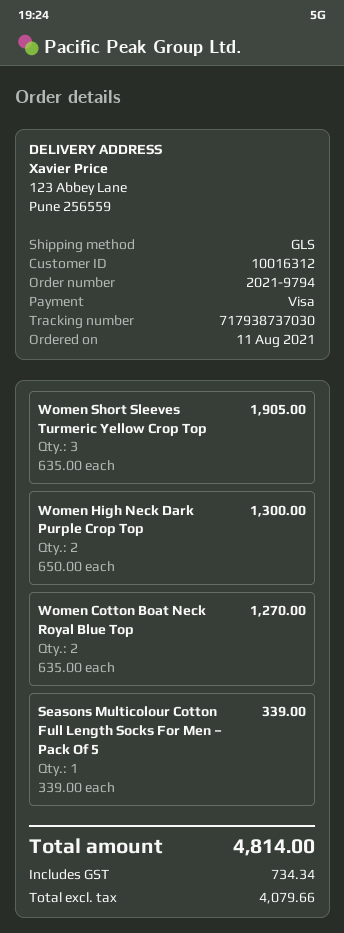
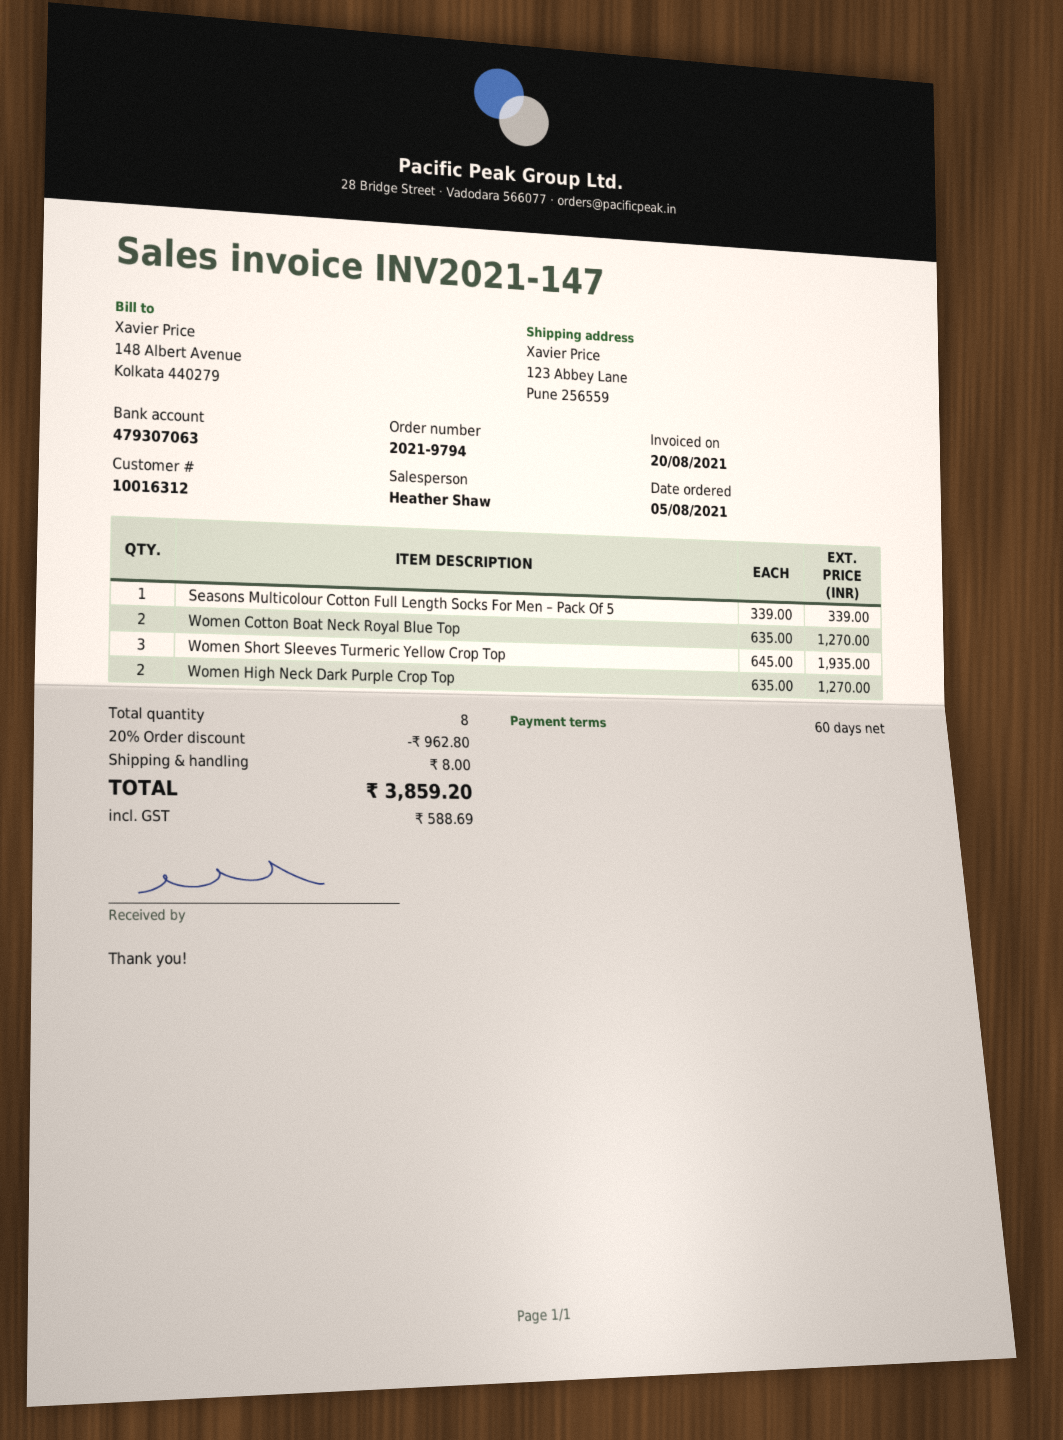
order date: 2021-08-11 -> 2021-08-05
Women Short Sleeves Turmeric Yellow Crop Top: 3 x 635.00 = 1905.00 -> 3 x 645.00 = 1935.00
Women High Neck Dark Purple Crop Top: 2 x 650.00 = 1300.00 -> 2 x 635.00 = 1270.00
discount: none -> 20% = 962.80
shipping: none -> 8.00
tax: 734.34 -> 588.69
total: 4814.00 -> 3859.20

